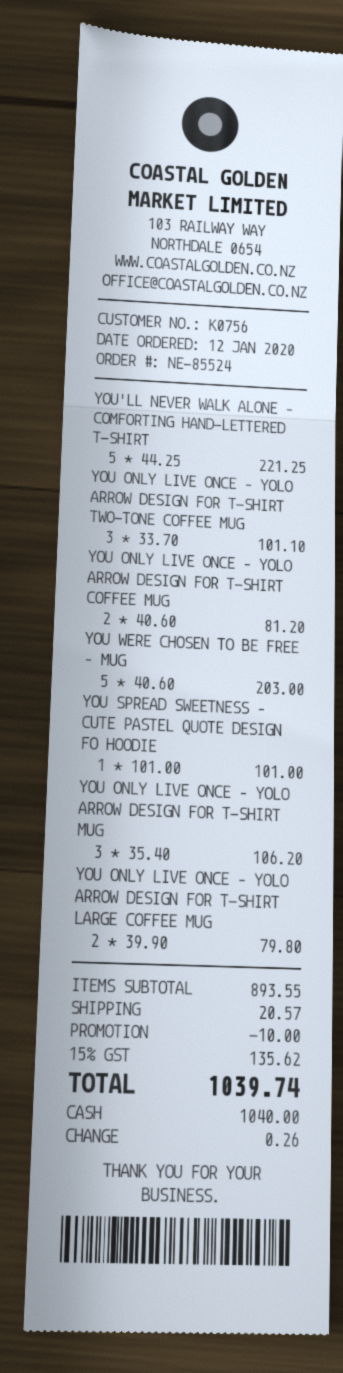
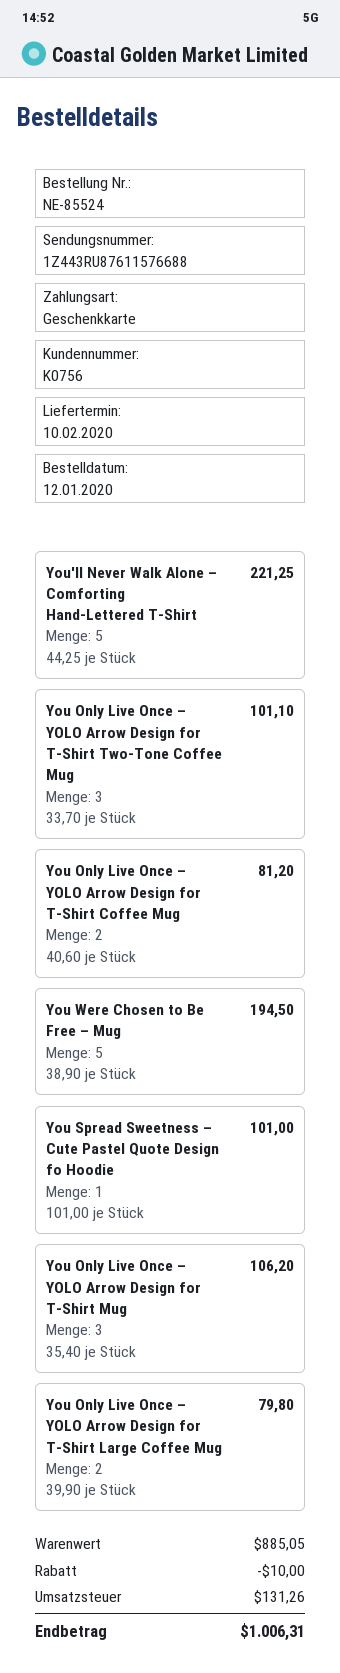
payment method: cash -> gift card
YOU WERE CHOSEN TO BE FREE – MUG: 5 x 40.60 = 203.00 -> 5 x 38.90 = 194.50
subtotal: 893.55 -> 885.05
shipping: 20.57 -> none
tax: 135.62 -> 131.26
total: 1039.74 -> 1006.31

